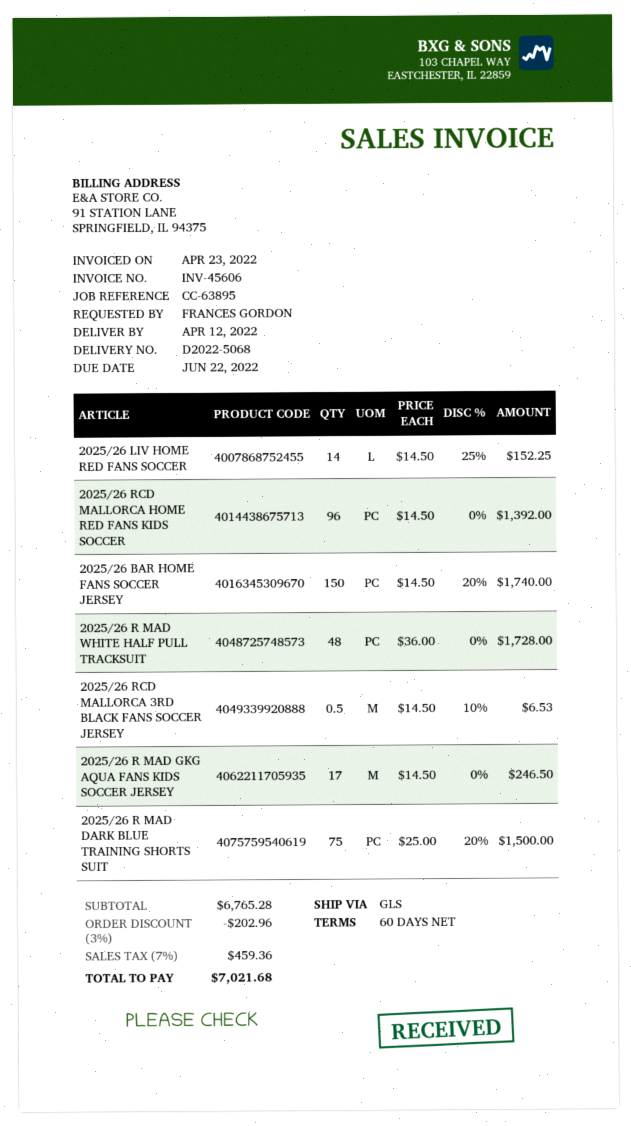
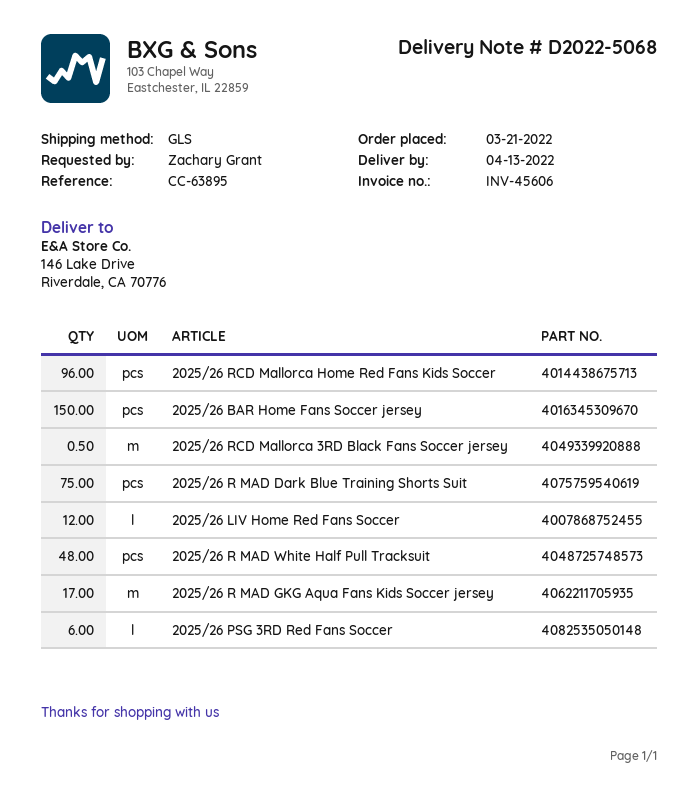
delivery date: 2022-04-12 -> 2022-04-13
ordered by: FRANCES GORDON -> Zachary Grant
2025/26 LIV HOME RED FANS SOCCER: 14 -> 12
2025/26 PSG 3RD Red Fans Soccer: none -> 6

